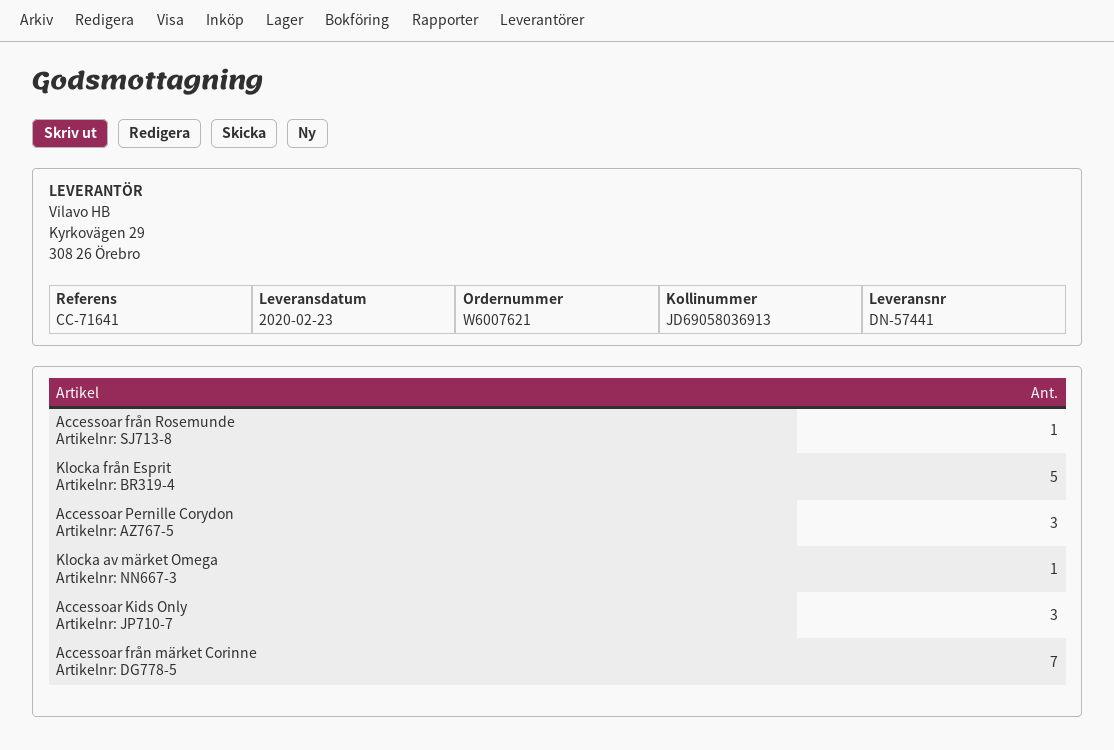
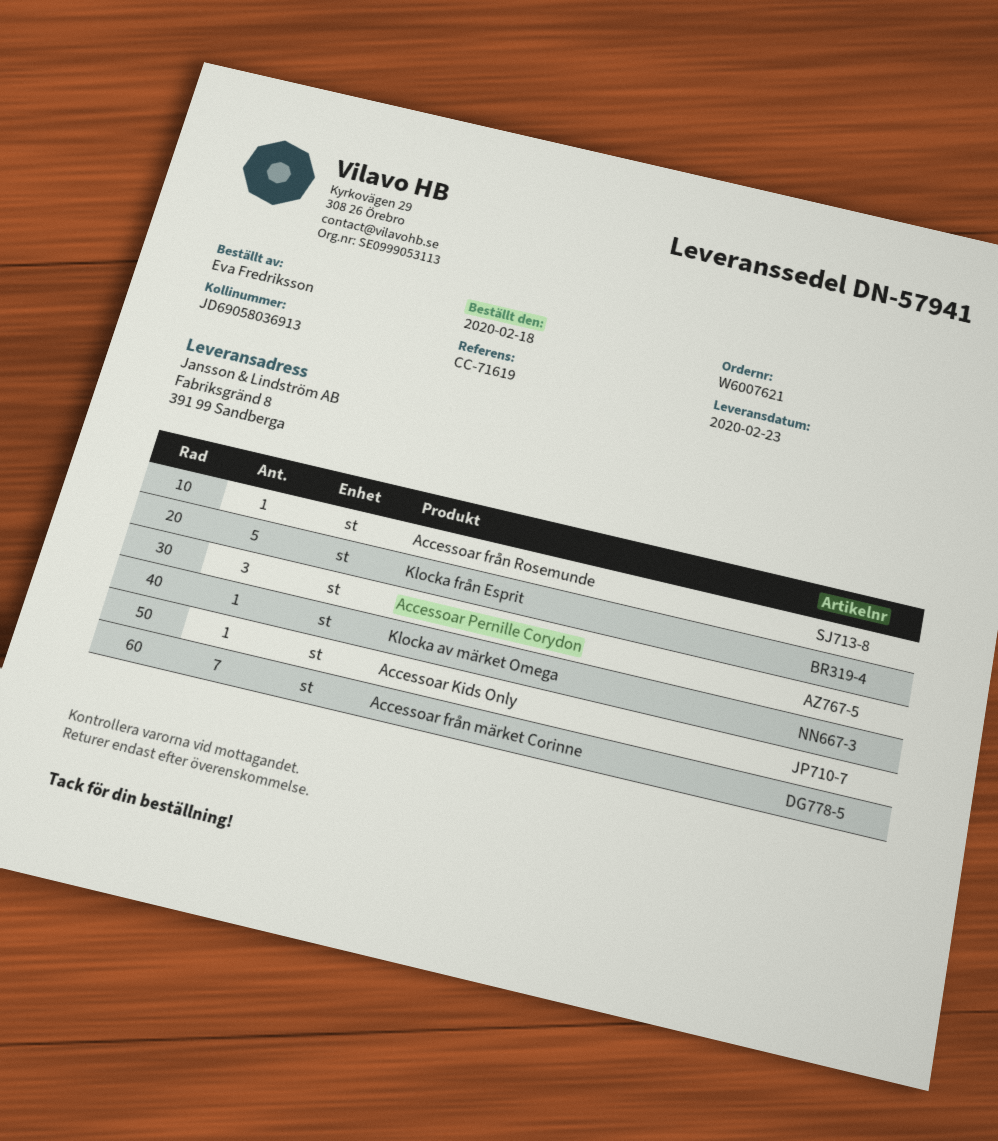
delivery note number: DN-57441 -> DN-57941
reference: CC-71641 -> CC-71619
Accessoar Kids Only: 3 -> 1

